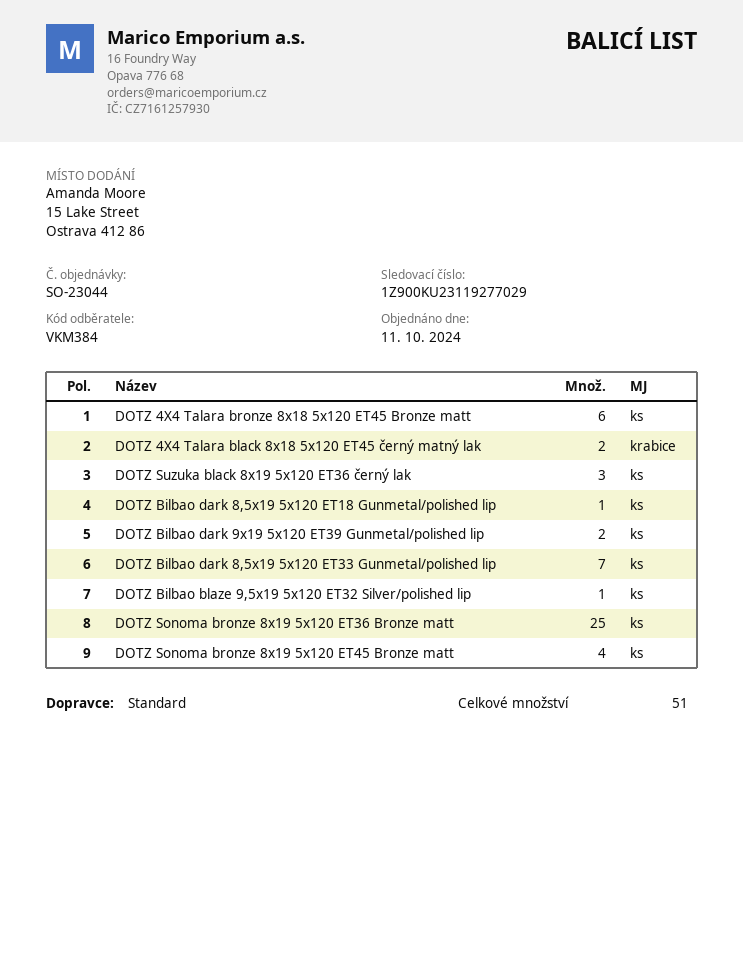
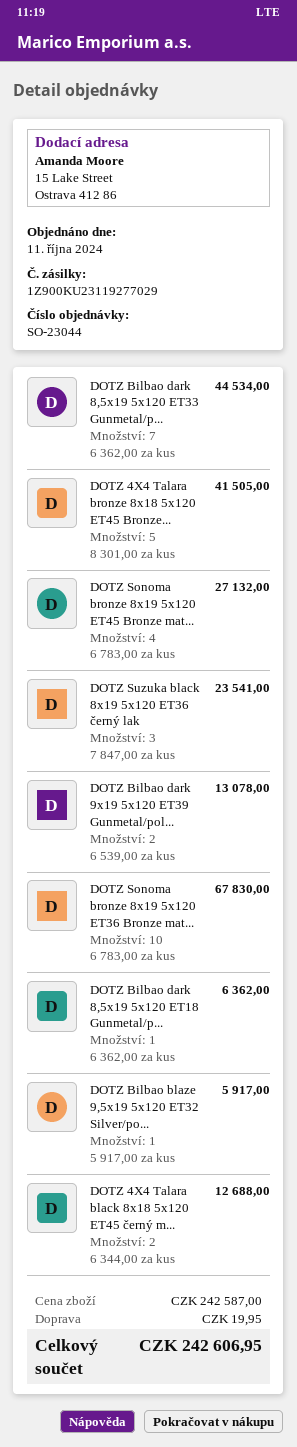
DOTZ 4X4 Talara bronze 8x18 5x120 ET45 Bronze matt: 6 -> 5
DOTZ Sonoma bronze 8x19 5x120 ET36 Bronze matt: 25 -> 10

